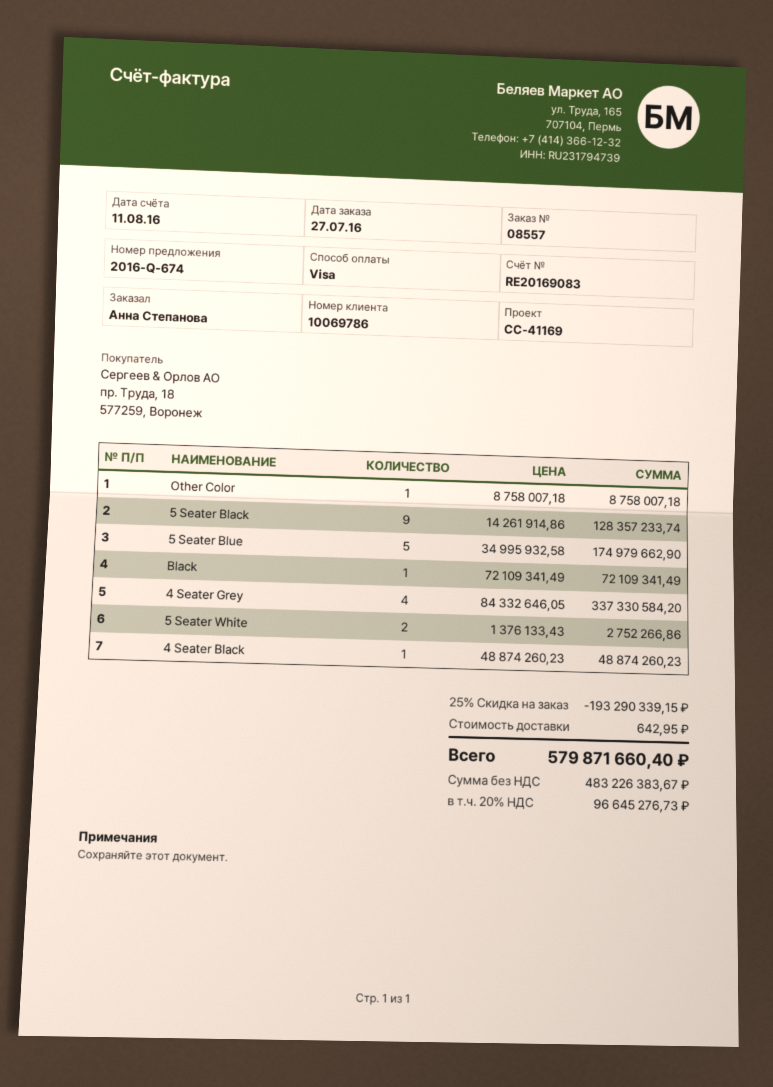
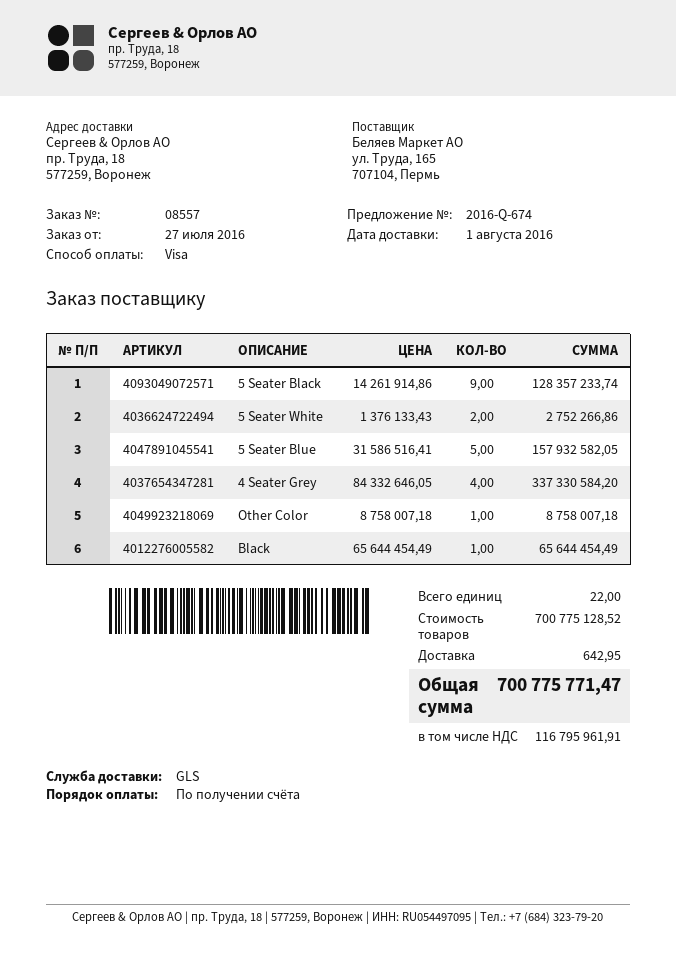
5 Seater Blue: 5 x 34995932.58 = 174979662.90 -> 5 x 31586516.41 = 157932582.05
Black: 1 x 72109341.49 = 72109341.49 -> 1 x 65644454.49 = 65644454.49
4 Seater Black: 1 x 48874260.23 = 48874260.23 -> none
discount: 25% = 193290339.15 -> none
tax: 96645276.73 -> 116795961.91
total: 579871660.40 -> 700775771.47

